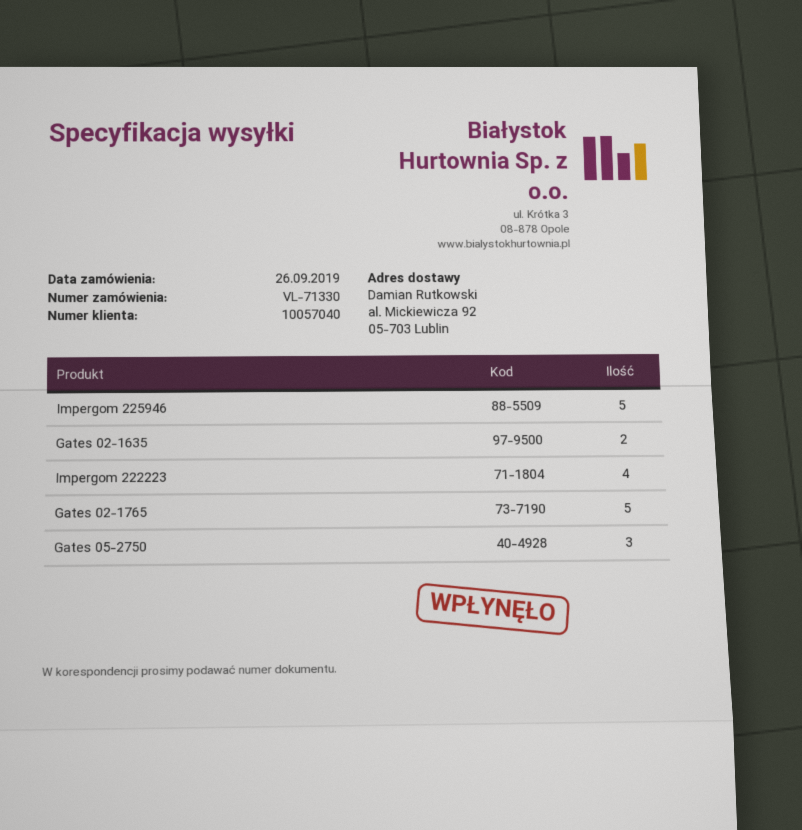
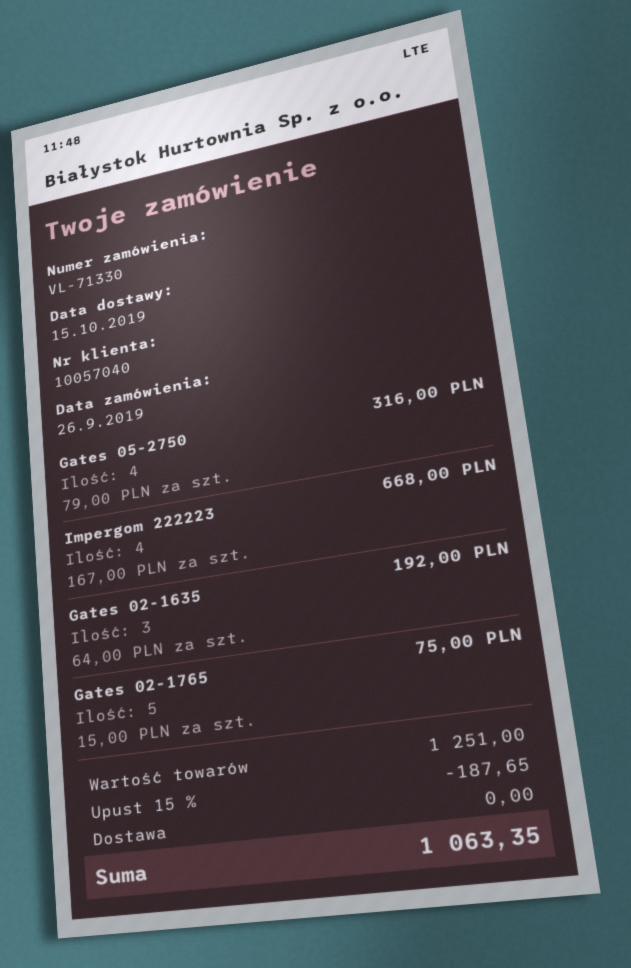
Impergom 225946: 5 -> none
Gates 02-1635: 2 -> 3
Gates 05-2750: 3 -> 4

